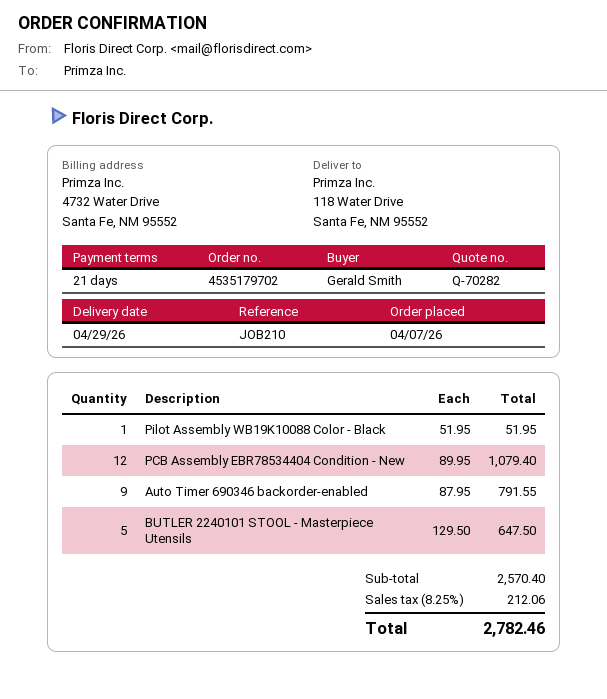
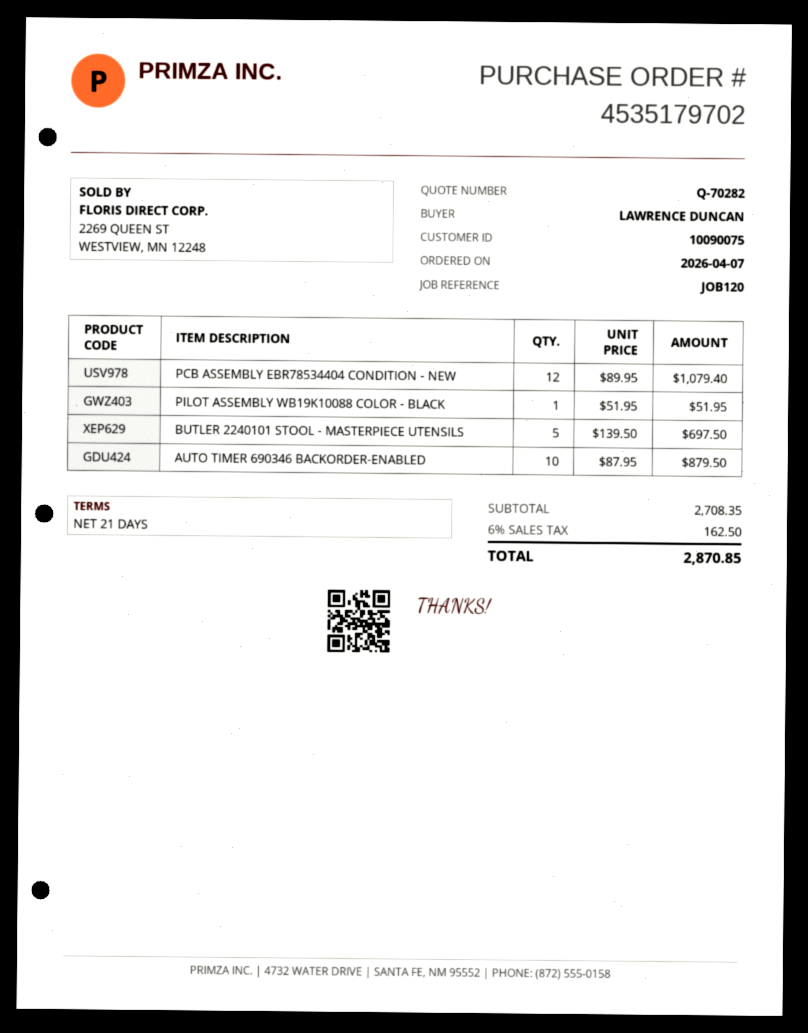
reference: JOB210 -> JOB120
ordered by: Gerald Smith -> LAWRENCE DUNCAN
Auto Timer 690346 backorder-enabled: 9 x 87.95 = 791.55 -> 10 x 87.95 = 879.50
BUTLER 2240101 STOOL - Masterpiece Utensils: 5 x 129.50 = 647.50 -> 5 x 139.50 = 697.50
subtotal: 2570.40 -> 2708.35
tax: 8.25% = 212.06 -> 6% = 162.50
total: 2782.46 -> 2870.85

